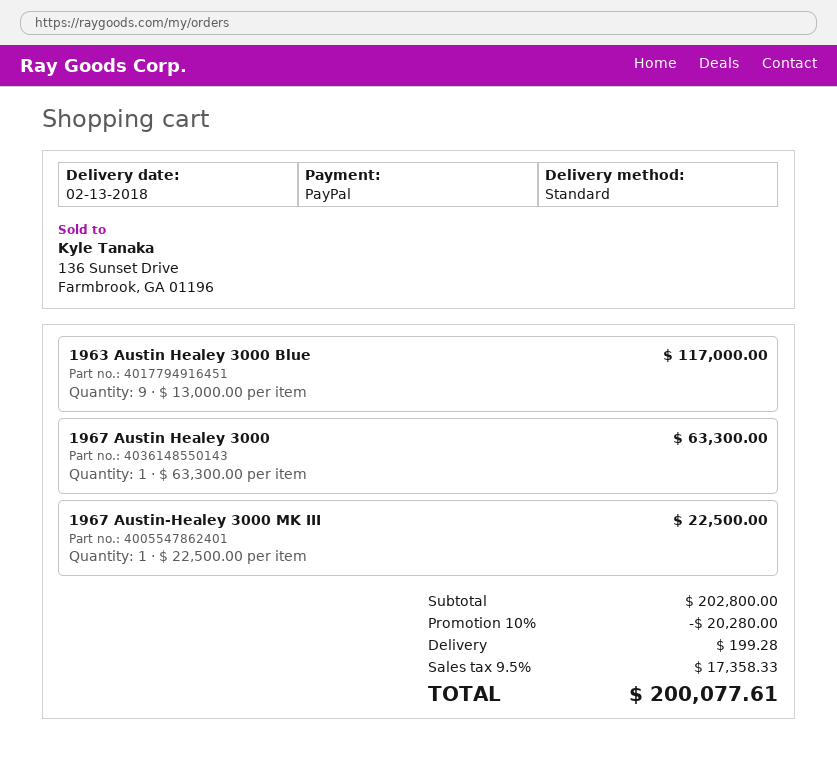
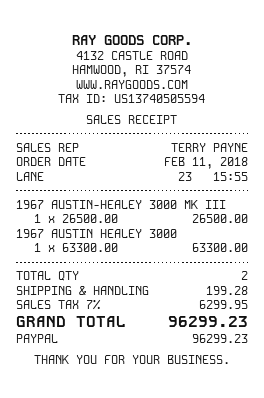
1963 Austin Healey 3000 Blue: 9 x 13000.00 = 117000.00 -> none
1967 Austin-Healey 3000 MK III: 1 x 22500.00 = 22500.00 -> 1 x 26500.00 = 26500.00
discount: 10% = 20280.00 -> none
tax: 9.5% = 17358.33 -> 7% = 6299.95
total: 200077.61 -> 96299.23

